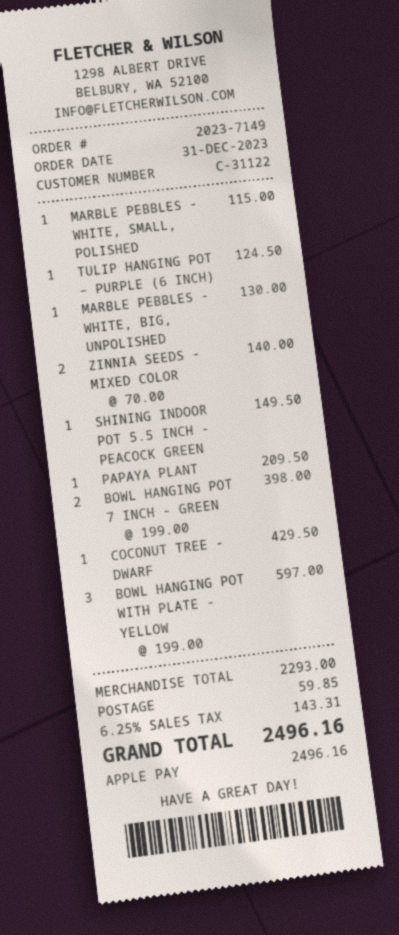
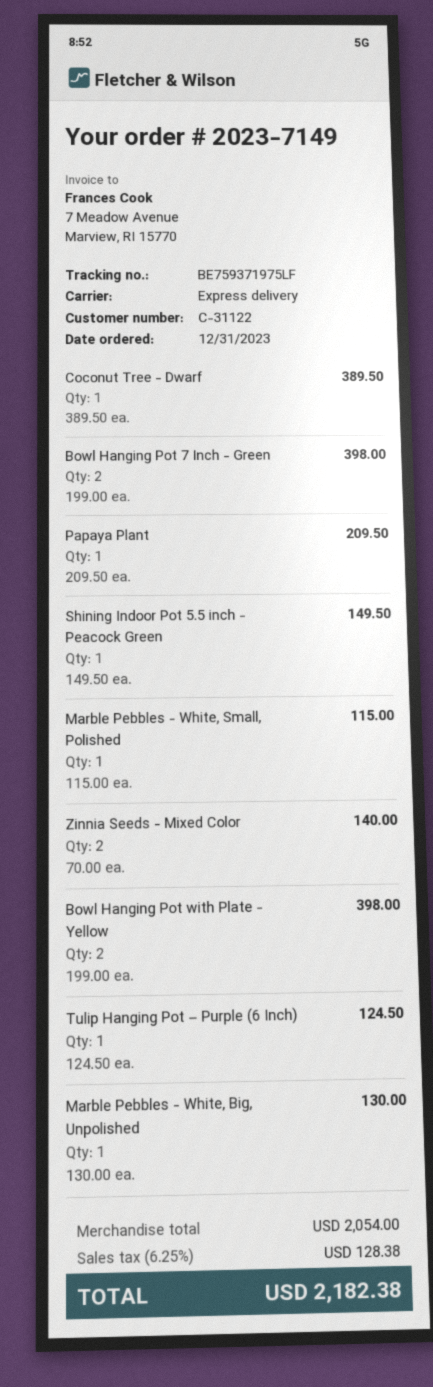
COCONUT TREE - DWARF: 1 x 429.50 = 429.50 -> 1 x 389.50 = 389.50
BOWL HANGING POT WITH PLATE - YELLOW: 3 x 199.00 = 597.00 -> 2 x 199.00 = 398.00
subtotal: 2293.00 -> 2054.00
shipping: 59.85 -> none
tax: 6.25% = 143.31 -> 6.25% = 128.38
total: 2496.16 -> 2182.38

